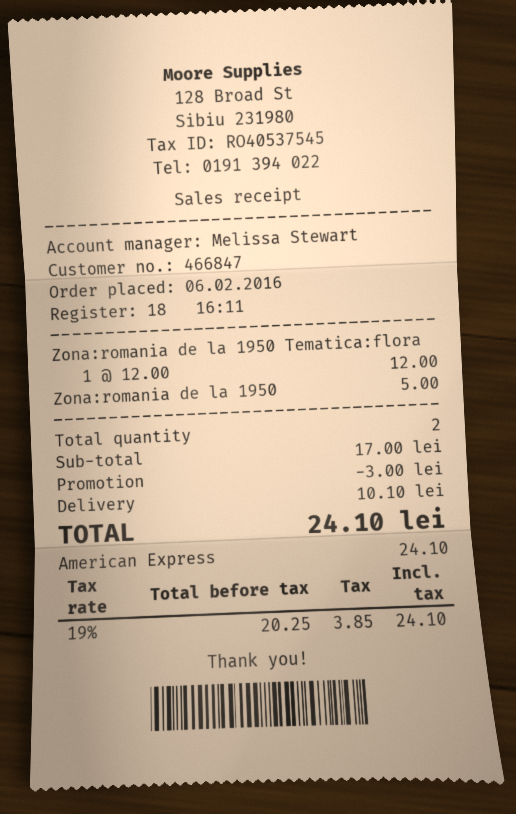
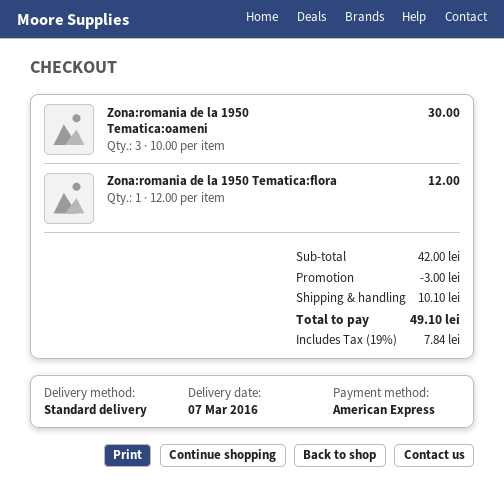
Zona:romania de la 1950: 1 x 5.00 = 5.00 -> none
Zona:romania de la 1950 Tematica:oameni: none -> 3 x 10.00 = 30.00
subtotal: 17.00 -> 42.00
tax: 19% = 3.85 -> 19% = 7.84
total: 24.10 -> 49.10

